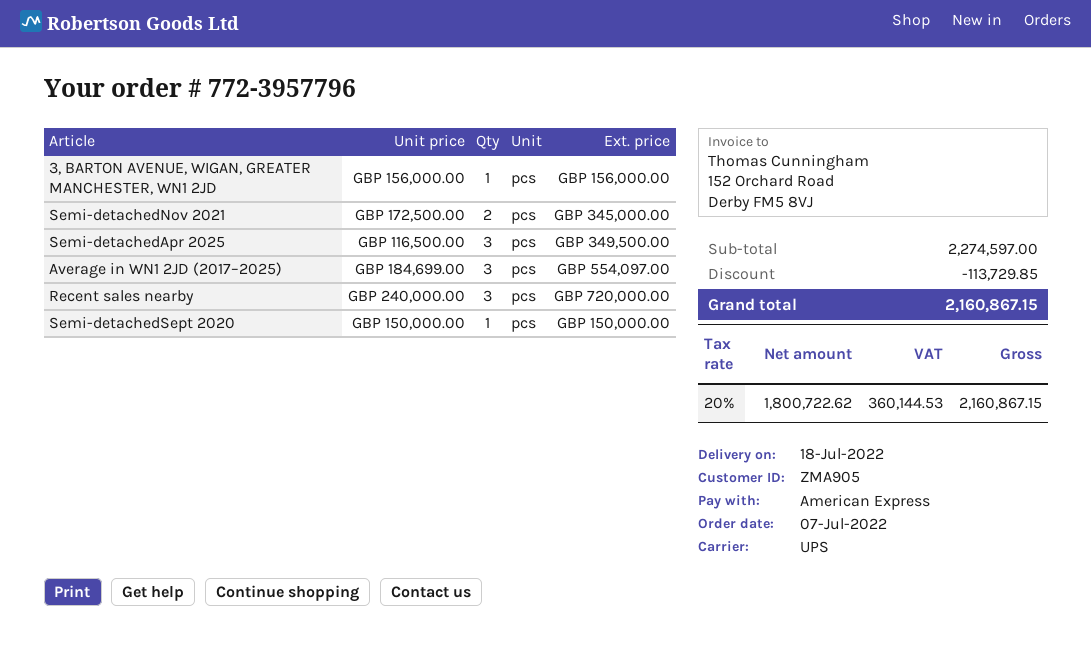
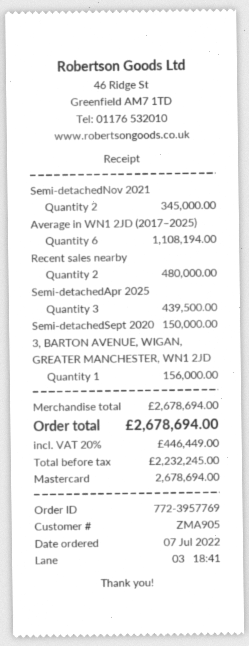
order number: 772-3957796 -> 772-3957769
payment method: American Express -> Mastercard
Semi-detachedApr 2025: 3 for 349500.00 -> 3 for 439500.00
Average in WN1 2JD (2017–2025): 3 for 554097.00 -> 6 for 1108194.00
Recent sales nearby: 3 for 720000.00 -> 2 for 480000.00
subtotal: 2274597.00 -> 2678694.00
discount: 113729.85 -> none
net: 1800722.62 -> 2232245.00
tax: 20% = 360144.53 -> 20% = 446449.00
total: 2160867.15 -> 2678694.00

